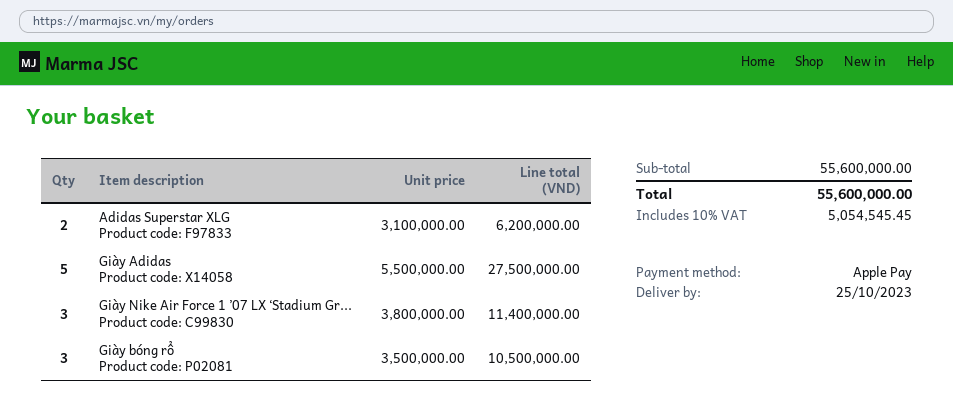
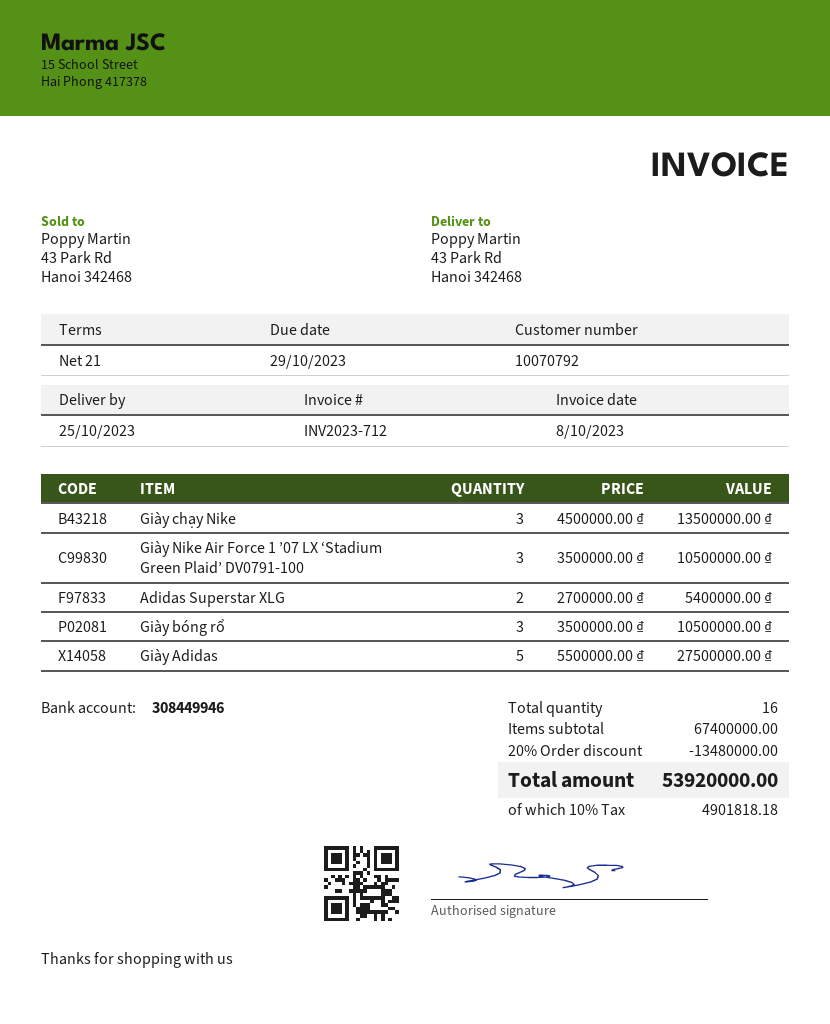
Adidas Superstar XLG: 2 x 3100000.00 = 6200000.00 -> 2 x 2700000.00 = 5400000.00
Giày Nike Air Force 1 ’07 LX ‘Stadium Gr...: 3 x 3800000.00 = 11400000.00 -> 3 x 3500000.00 = 10500000.00
Giày chạy Nike: none -> 3 x 4500000.00 = 13500000.00
subtotal: 55600000.00 -> 67400000.00
discount: none -> 20% = 13480000.00
tax: 10% = 5054545.45 -> 10% = 4901818.18
total: 55600000.00 -> 53920000.00

